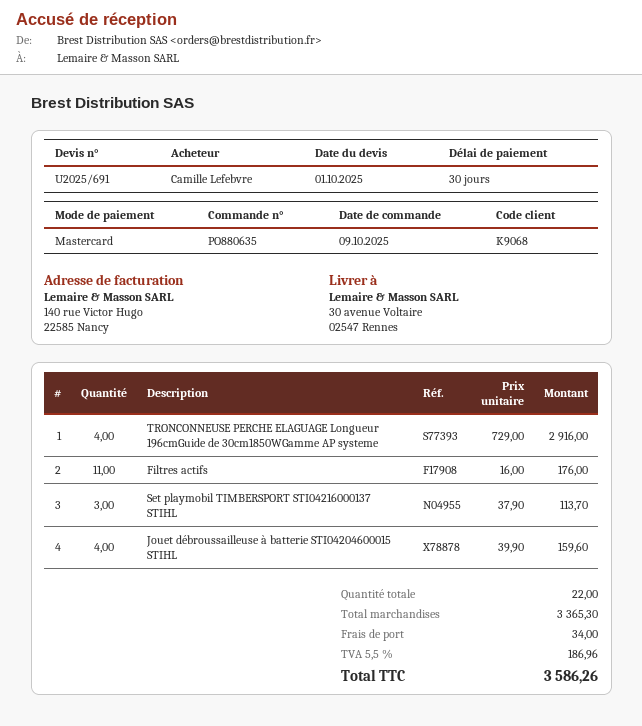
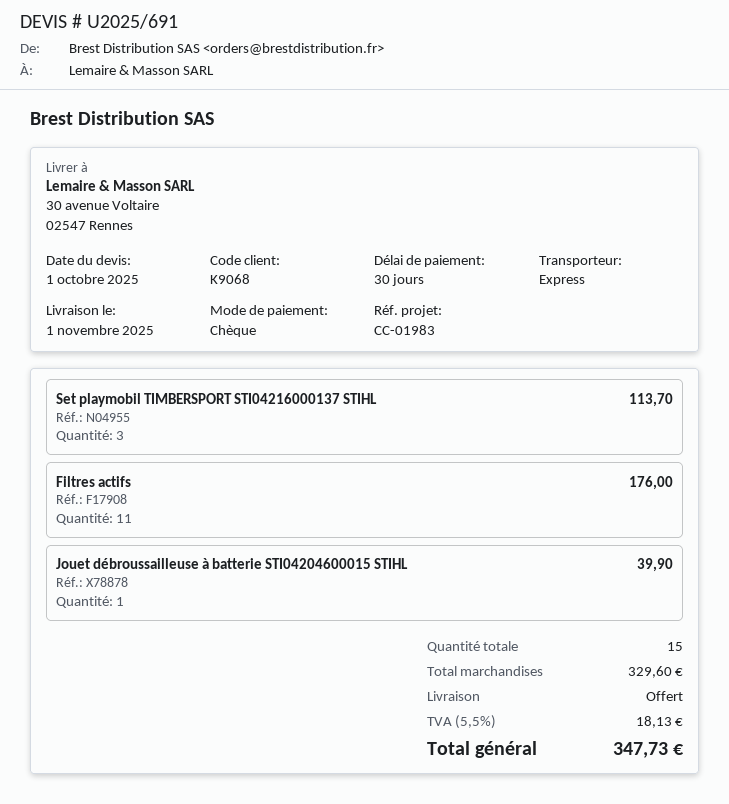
payment method: Mastercard -> cheque
TRONCONNEUSE PERCHE ELAGUAGE Longueur 196cmGuide de 30cm1850WGamme AP systeme: 4 for 2916.00 -> none
Jouet débroussailleuse à batterie STI04204600015 STIHL: 4 for 159.60 -> 1 for 39.90
total quantity: 22 -> 15
subtotal: 3365.30 -> 329.60
shipping: 34.00 -> 0.00
tax: 5.5% = 186.96 -> 5.5% = 18.13
total: 3586.26 -> 347.73

